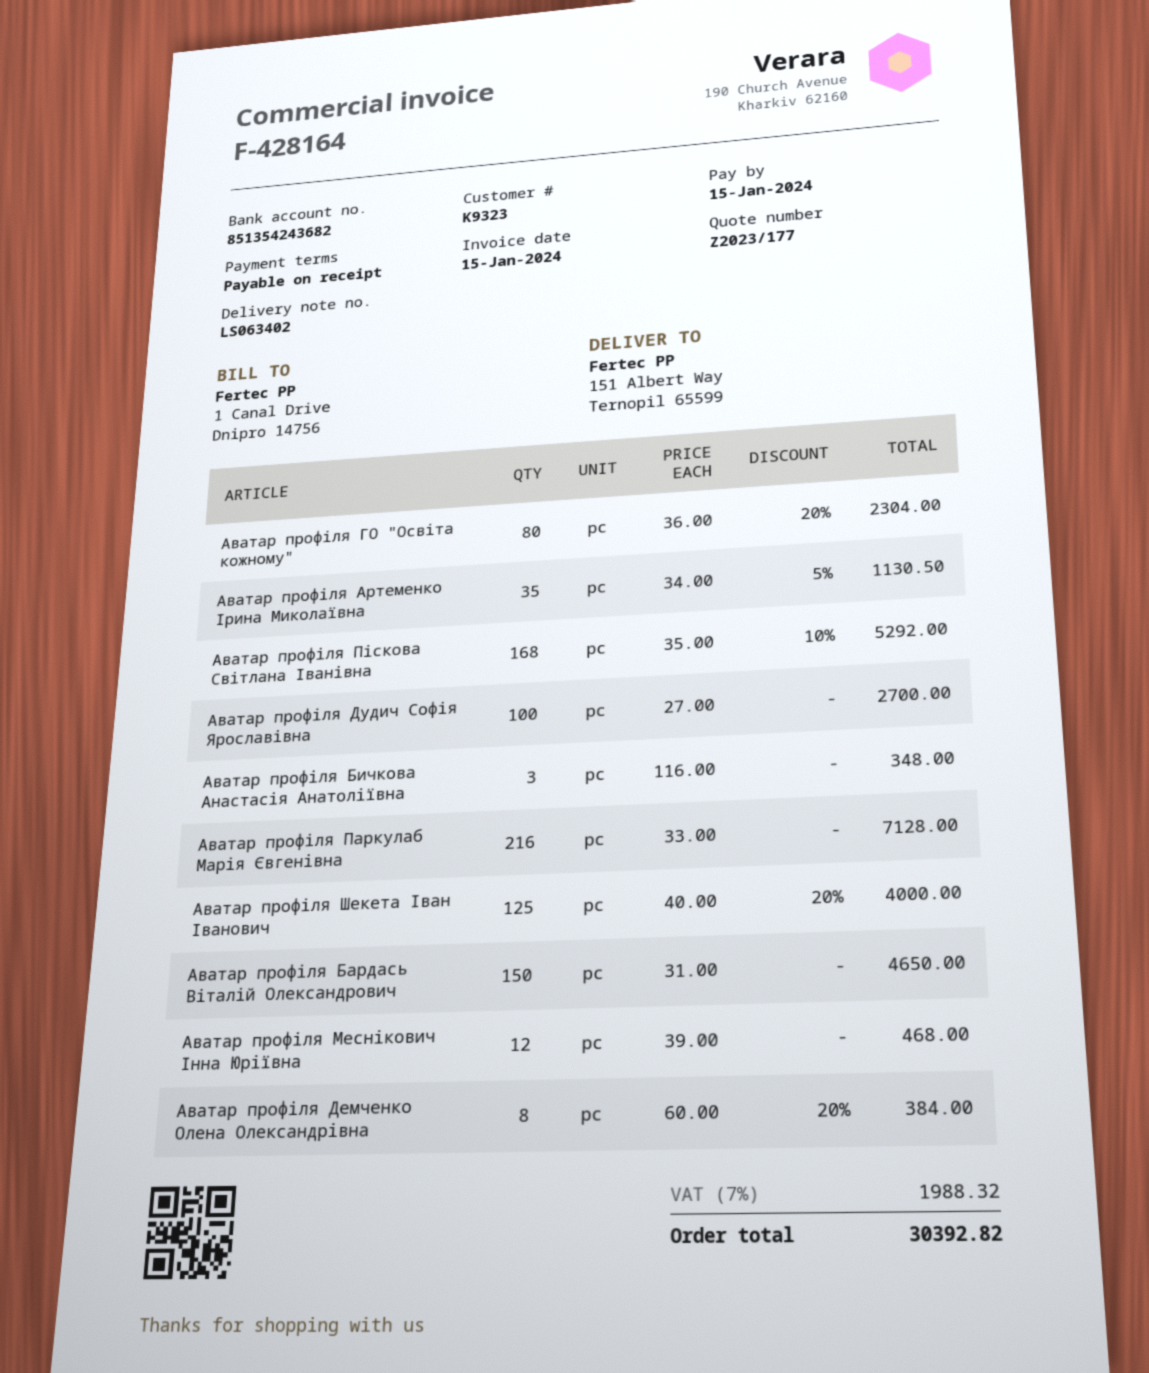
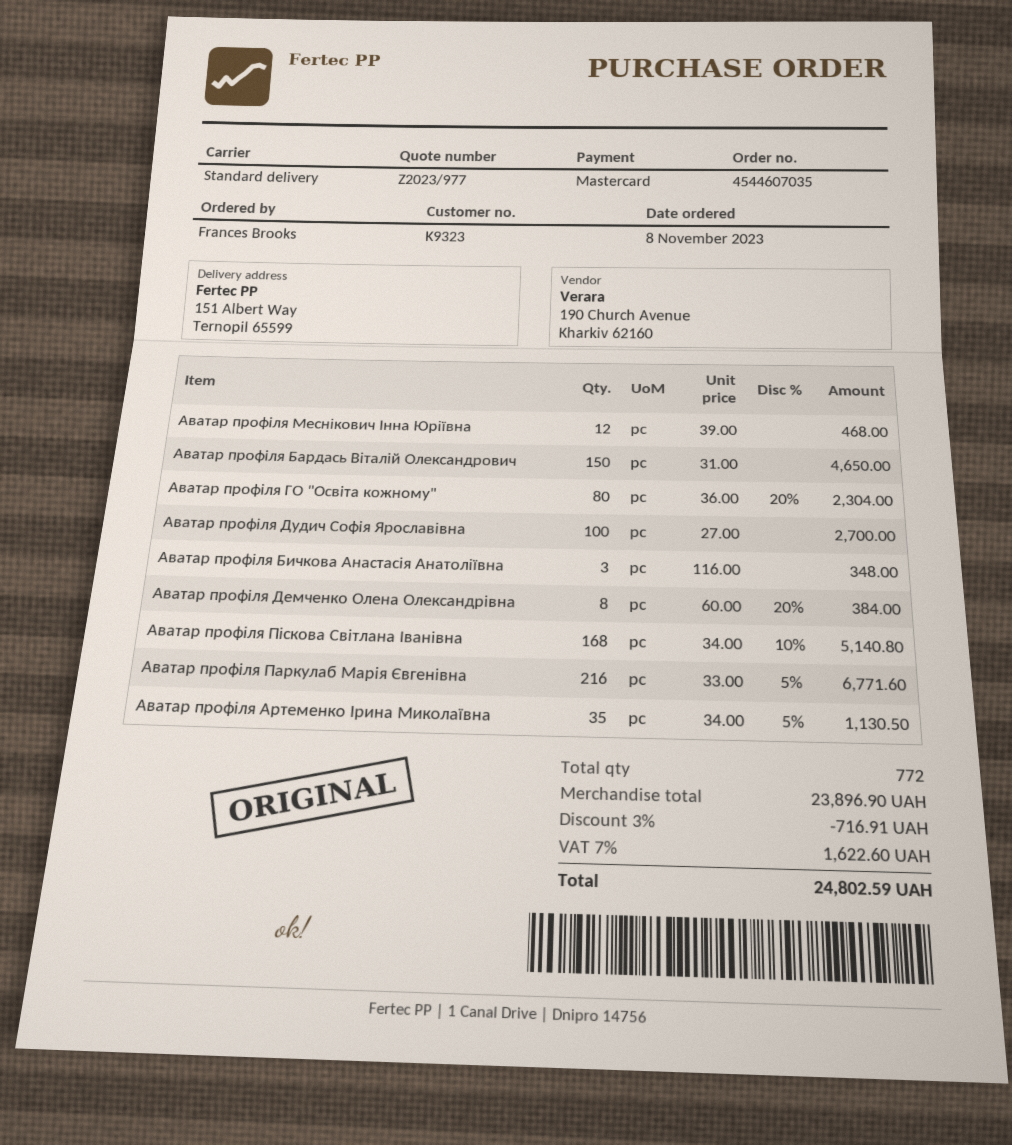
quote number: Z2023/177 -> Z2023/977
Аватар профіля Піскова Світлана Іванівна: 168 x 35.00 - 10% = 5292.00 -> 168 x 34.00 - 10% = 5140.80
Аватар профіля Паркулаб Марія Євгенівна: 216 x 33.00 = 7128.00 -> 216 x 33.00 - 5% = 6771.60
Аватар профіля Шекета Іван Іванович: 125 x 40.00 - 20% = 4000.00 -> none
discount: none -> 3% = 716.91
tax: 7% = 1988.32 -> 7% = 1622.60
total: 30392.82 -> 24802.59

